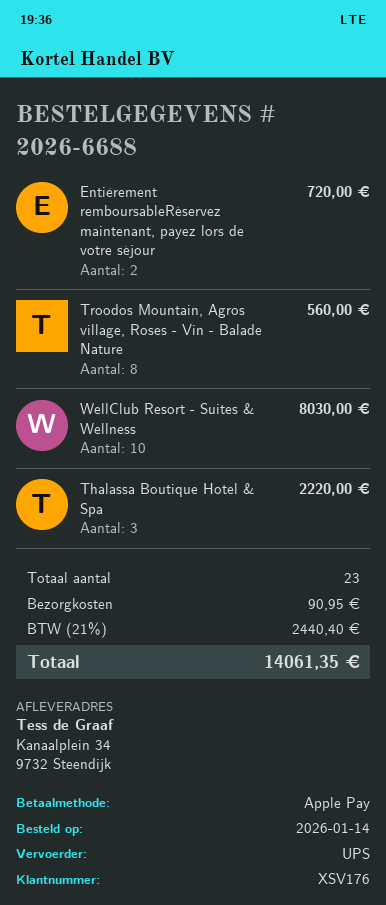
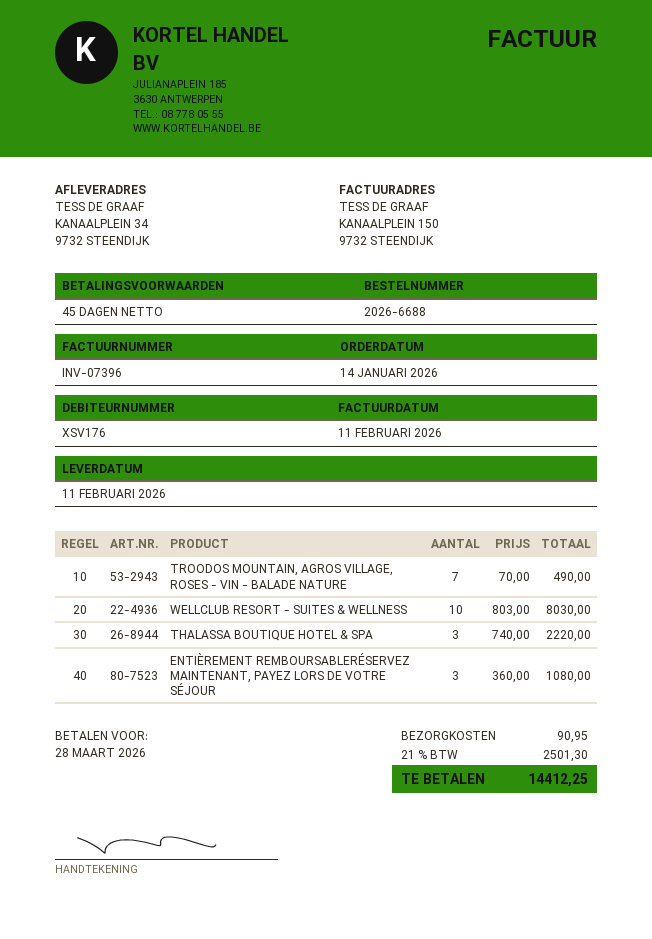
Entièrement remboursableRéservez maintenant, payez lors de votre séjour: 2 for 720.00 -> 3 for 1080.00
Troodos Mountain, Agros village, Roses - Vin - Balade Nature: 8 for 560.00 -> 7 for 490.00
tax: 21% = 2440.40 -> 21% = 2501.30
total: 14061.35 -> 14412.25

